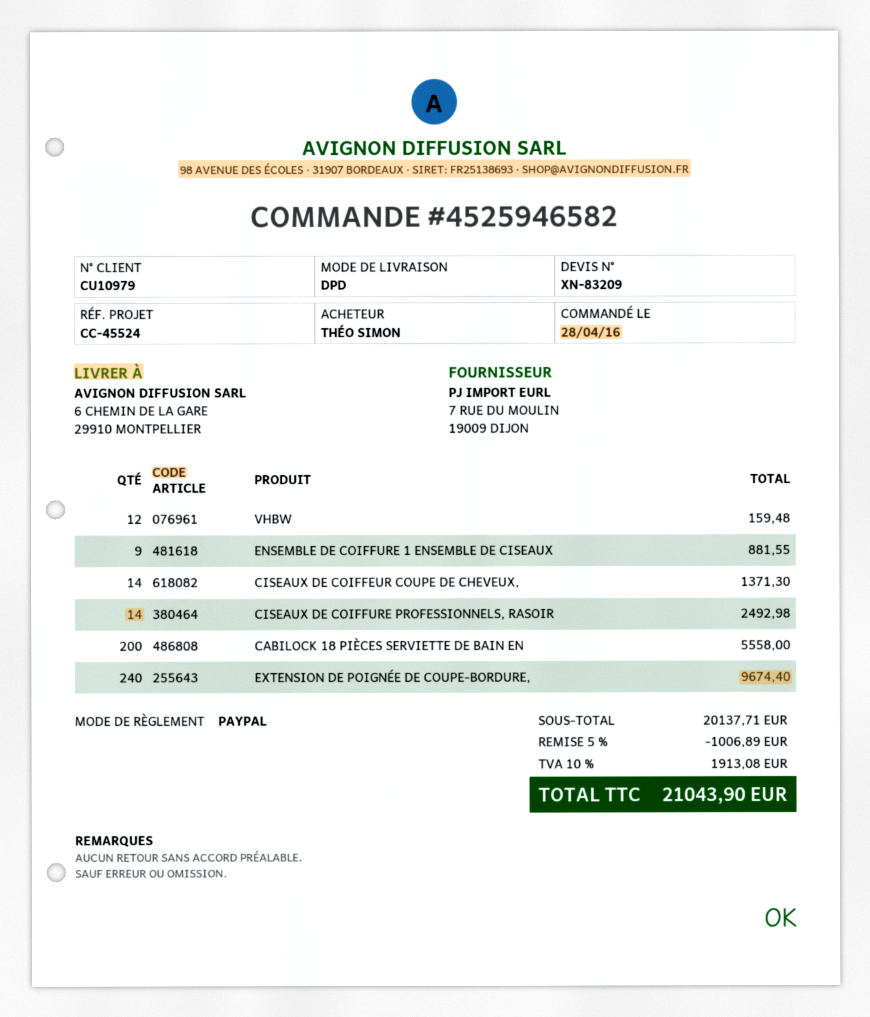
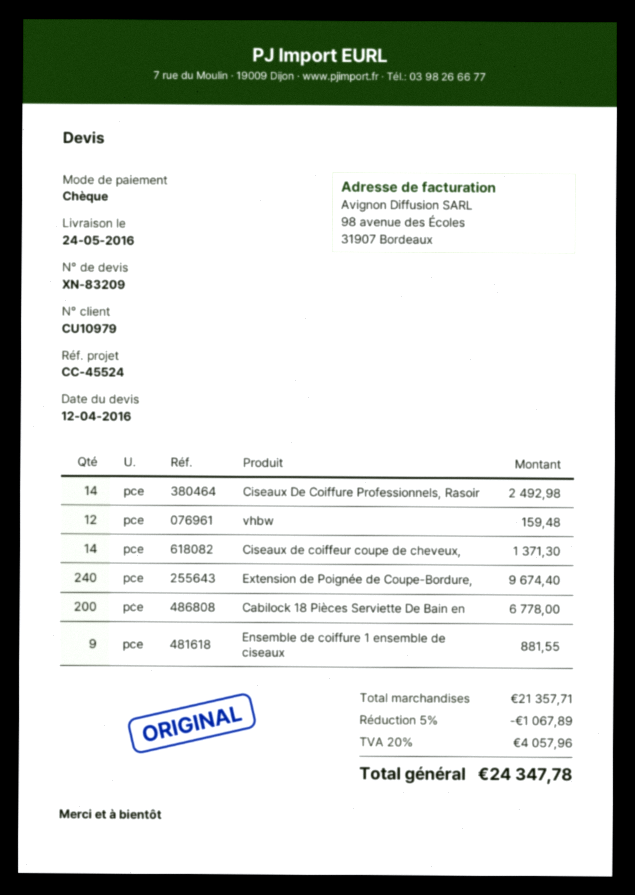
payment method: PayPal -> cheque
CABILOCK 18 PIÈCES SERVIETTE DE BAIN EN: 200 for 5558.00 -> 200 for 6778.00
subtotal: 20137.71 -> 21357.71
discount: 5% = 1006.89 -> 5% = 1067.89
tax: 10% = 1913.08 -> 20% = 4057.96
total: 21043.90 -> 24347.78

